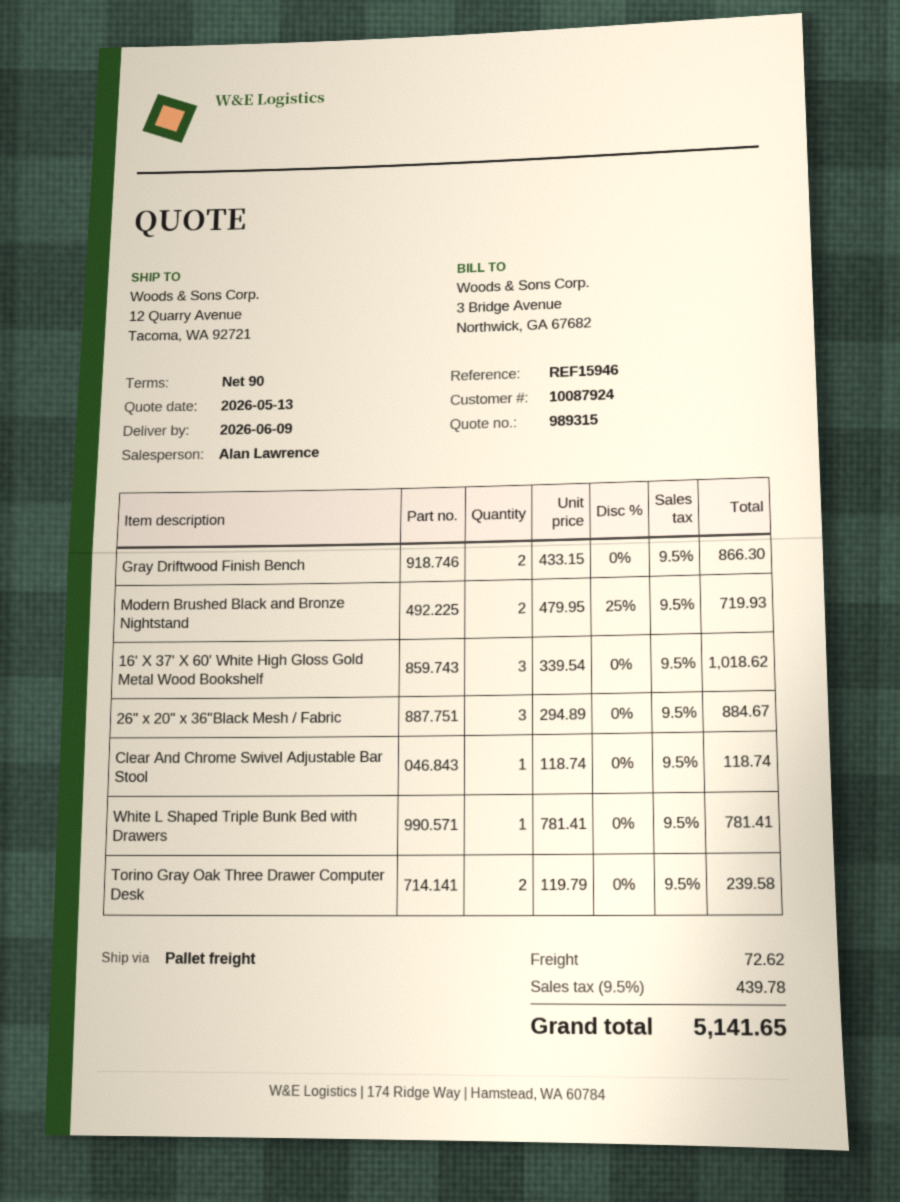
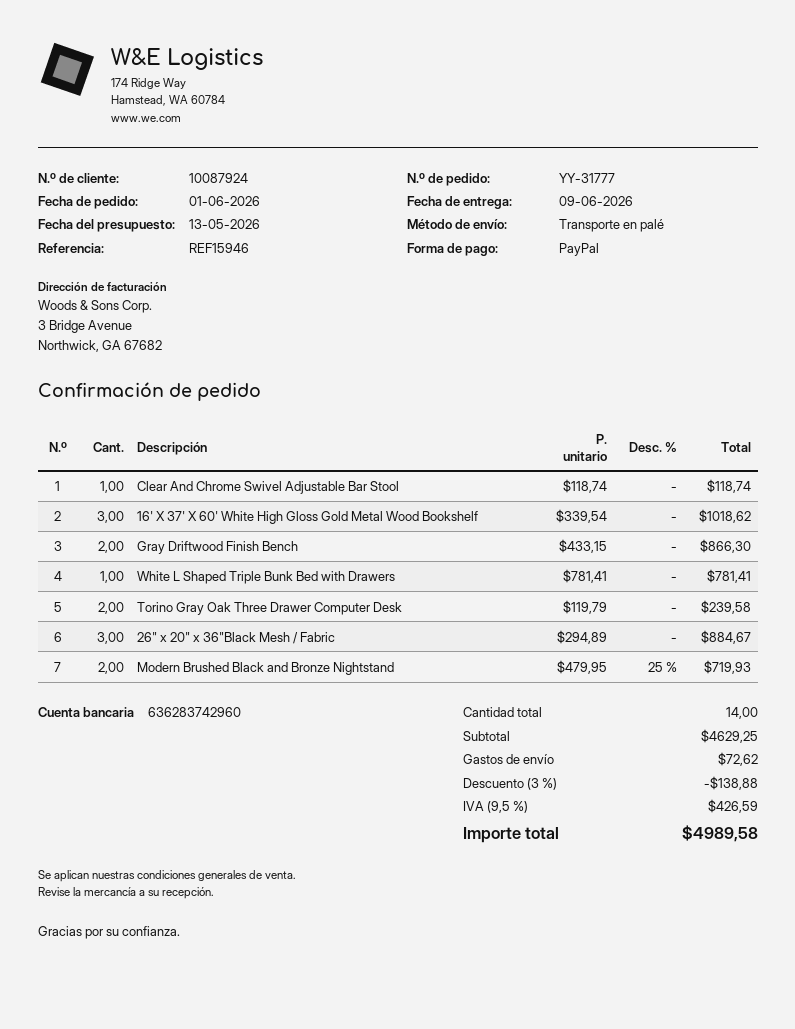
discount: none -> 3% = 138.88
tax: 9.5% = 439.78 -> 9.5% = 426.59
total: 5141.65 -> 4989.58

